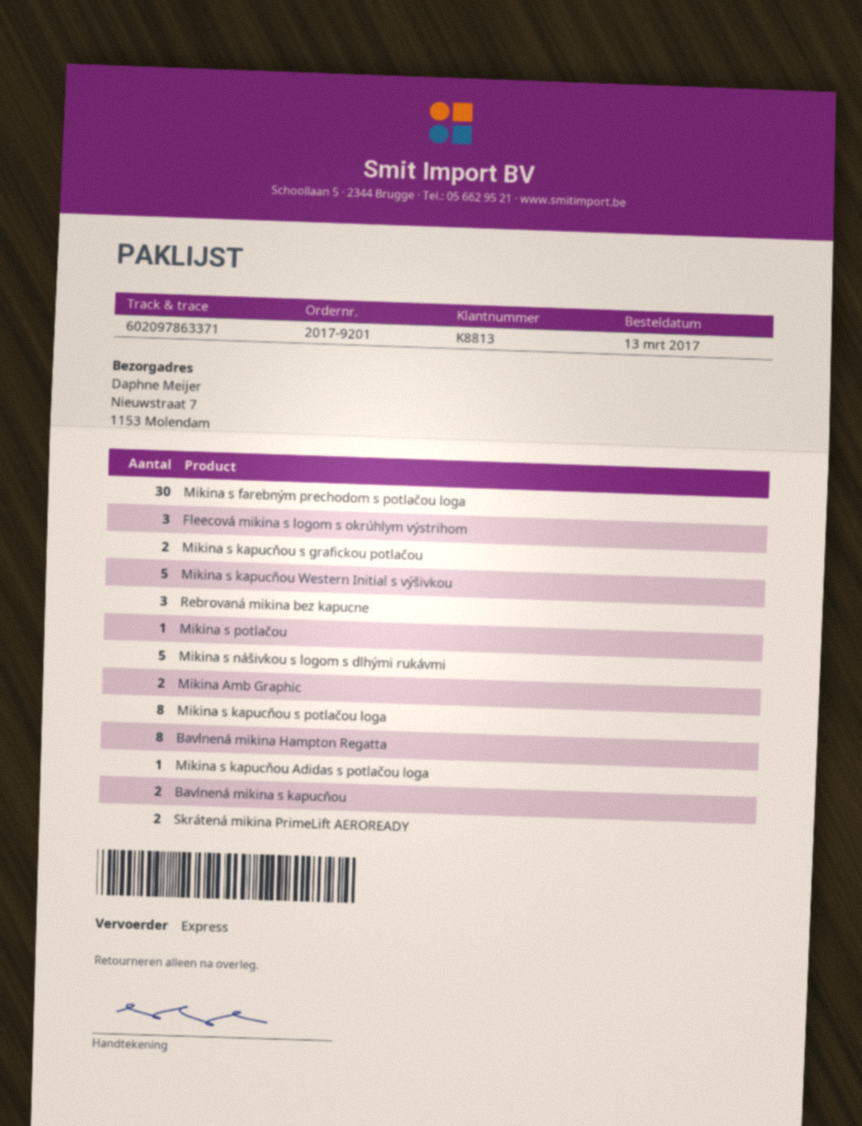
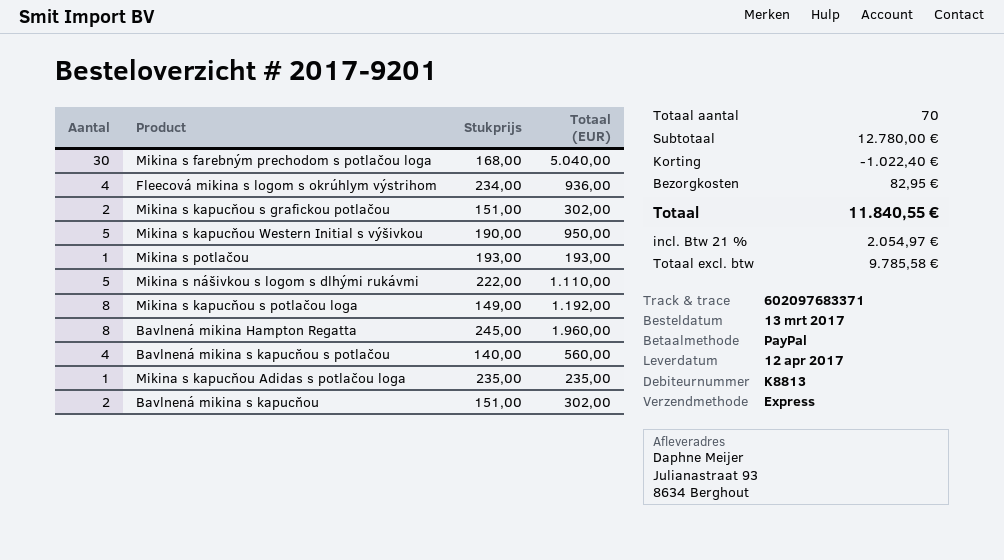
tracking number: 602097863371 -> 602097683371
ship to: Nieuwstraat 7, 1153 Molendam -> Julianastraat 93, 8634 Berghout
Fleecová mikina s logom s okrúhlym výstrihom: 3 -> 4
Rebrovaná mikina bez kapucne: 3 -> none
Mikina Amb Graphic: 2 -> none
Skrátená mikina PrimeLift AEROREADY: 2 -> none
Bavlnená mikina s kapucňou s potlačou: none -> 4

